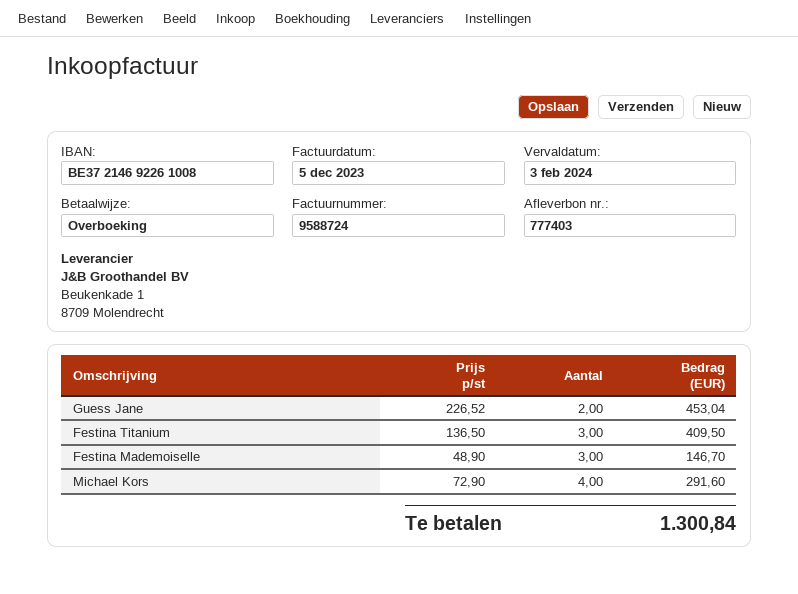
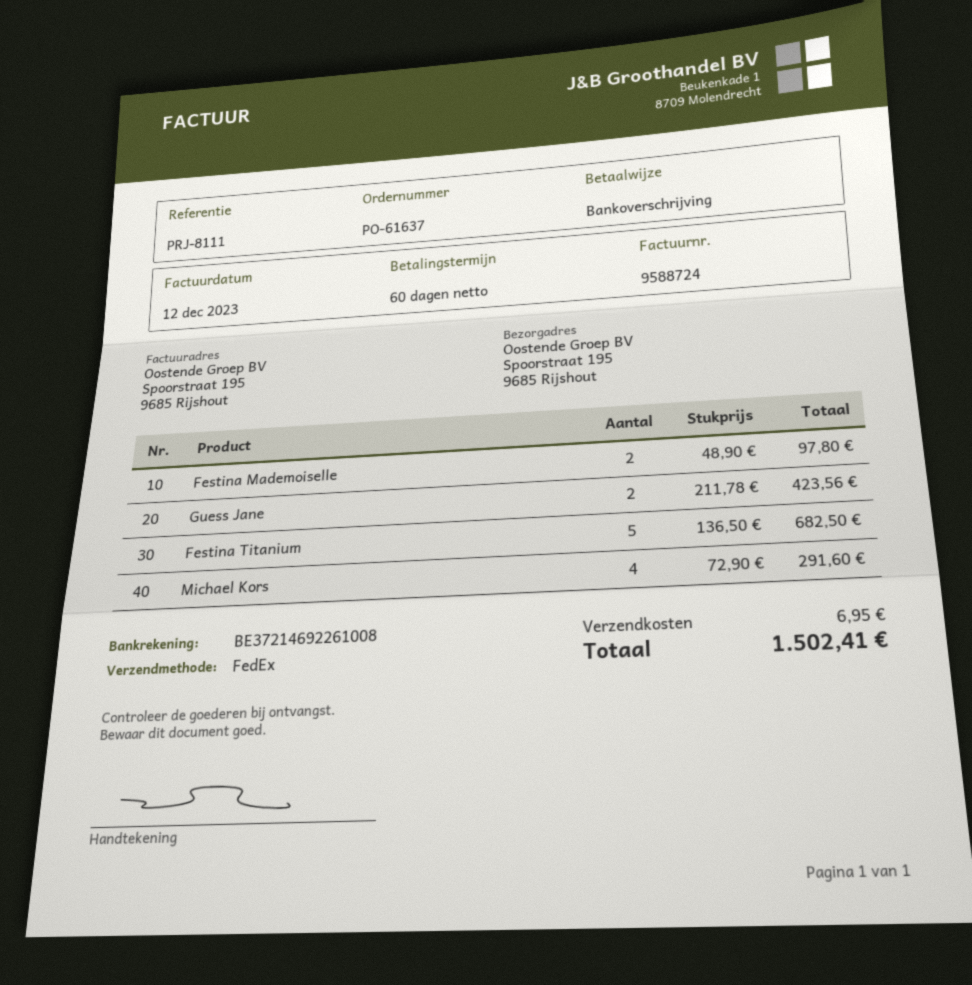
invoice date: 2023-12-05 -> 2023-12-12
Guess Jane: 2 x 226.52 = 453.04 -> 2 x 211.78 = 423.56
Festina Titanium: 3 x 136.50 = 409.50 -> 5 x 136.50 = 682.50
Festina Mademoiselle: 3 x 48.90 = 146.70 -> 2 x 48.90 = 97.80
shipping: none -> 6.95
total: 1300.84 -> 1502.41

